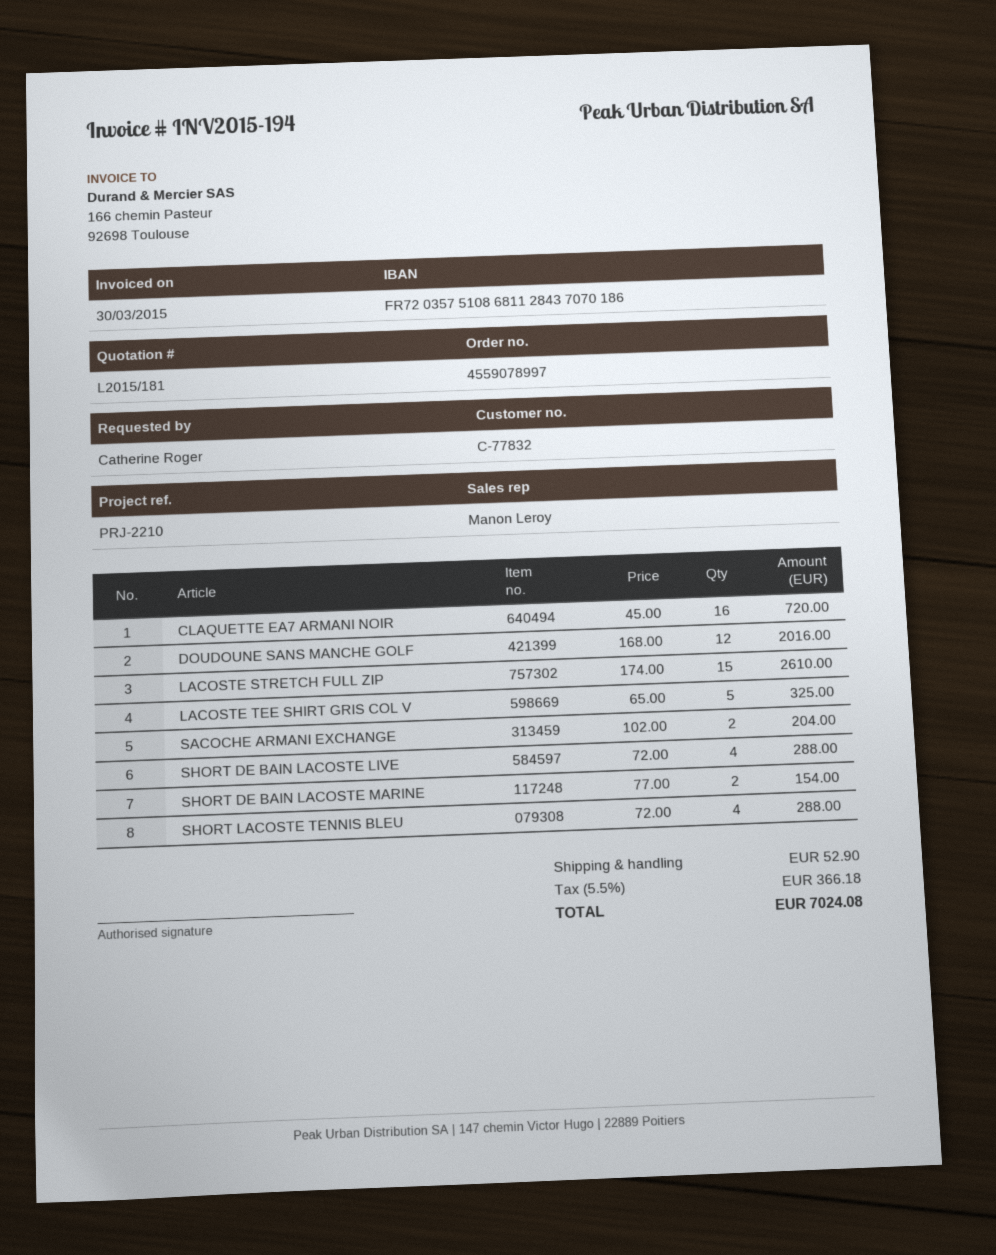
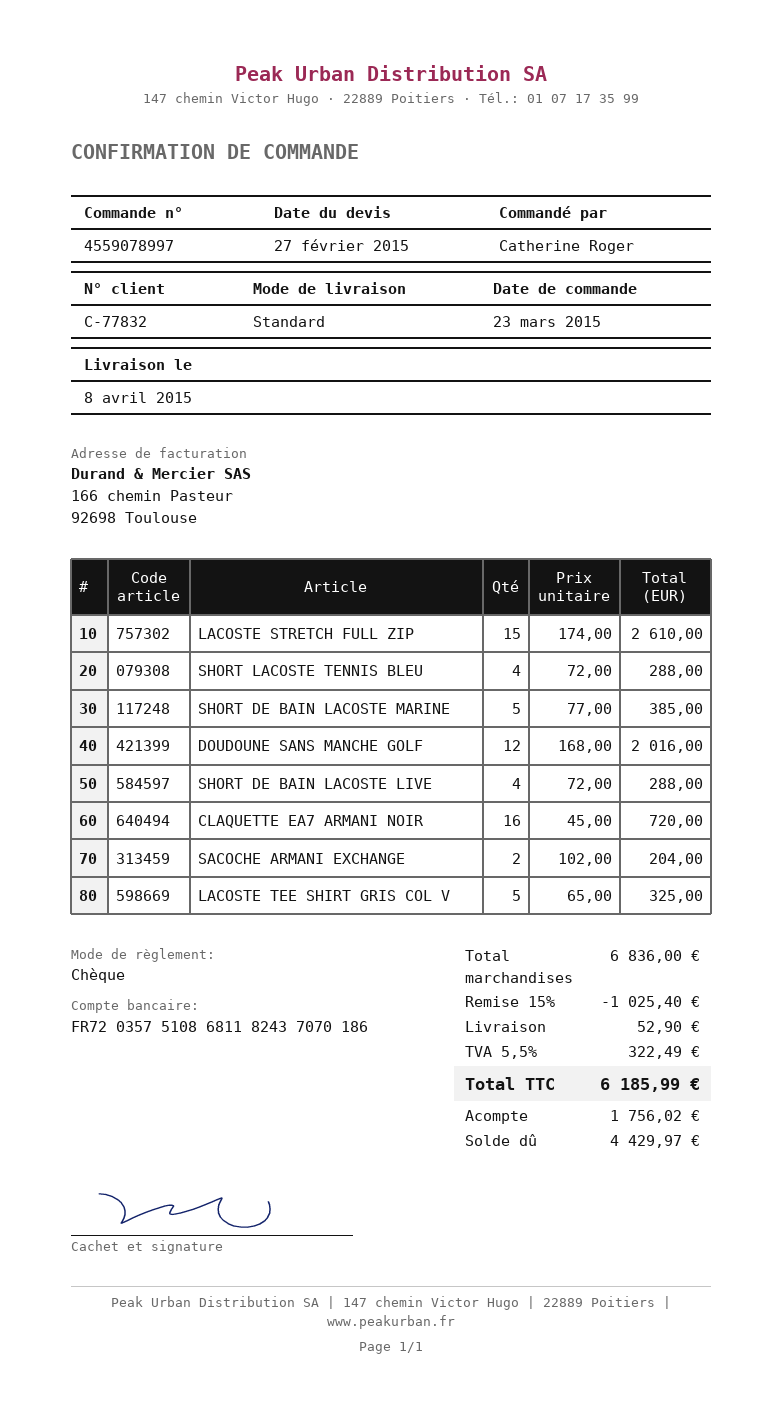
bank account: FR7203575108681128437070186 -> FR7203575108681182437070186
SHORT DE BAIN LACOSTE MARINE: 2 x 77.00 = 154.00 -> 5 x 77.00 = 385.00
discount: none -> 15% = 1025.40
tax: 5.5% = 366.18 -> 5.5% = 322.49
total: 7024.08 -> 6185.99

